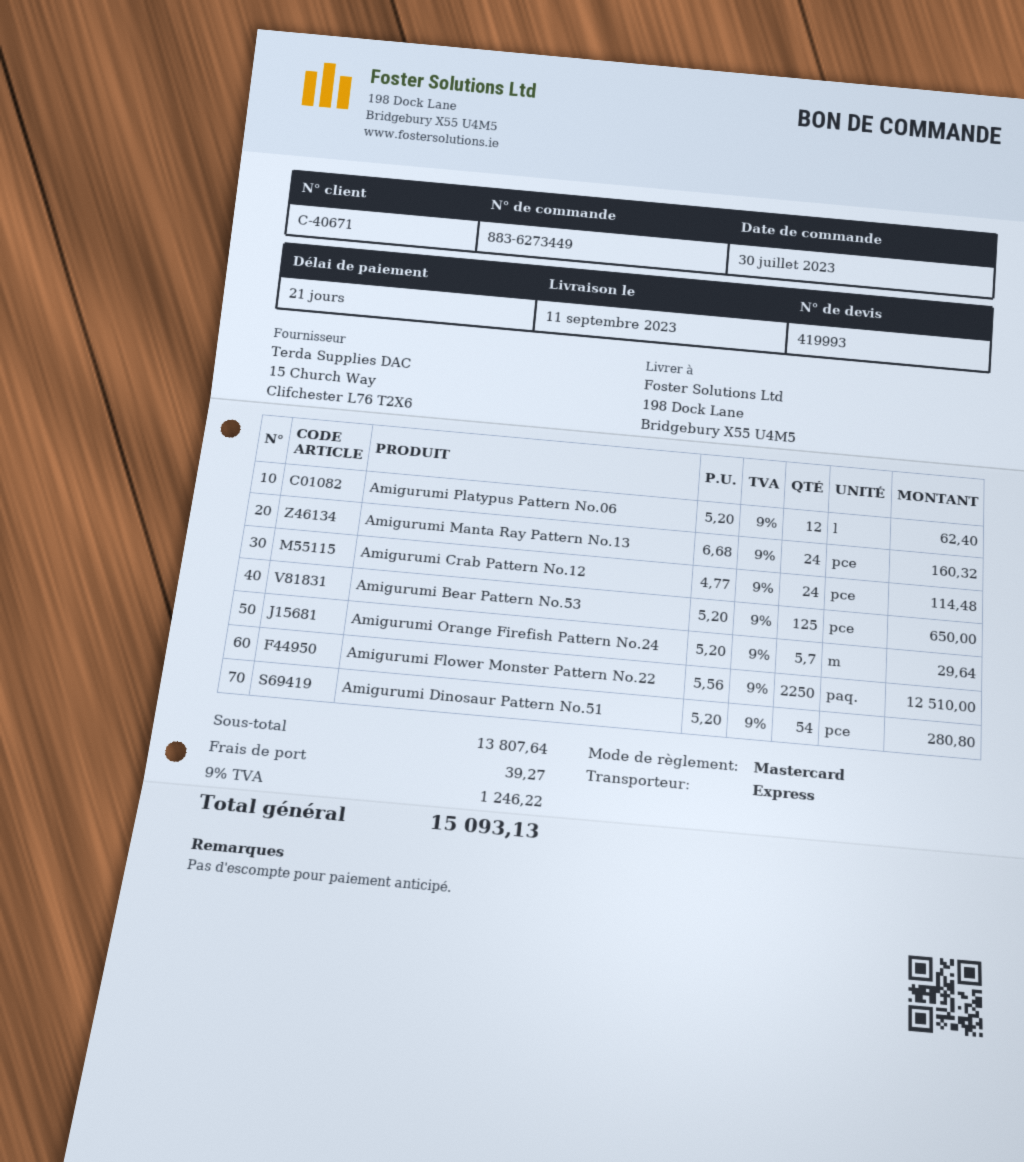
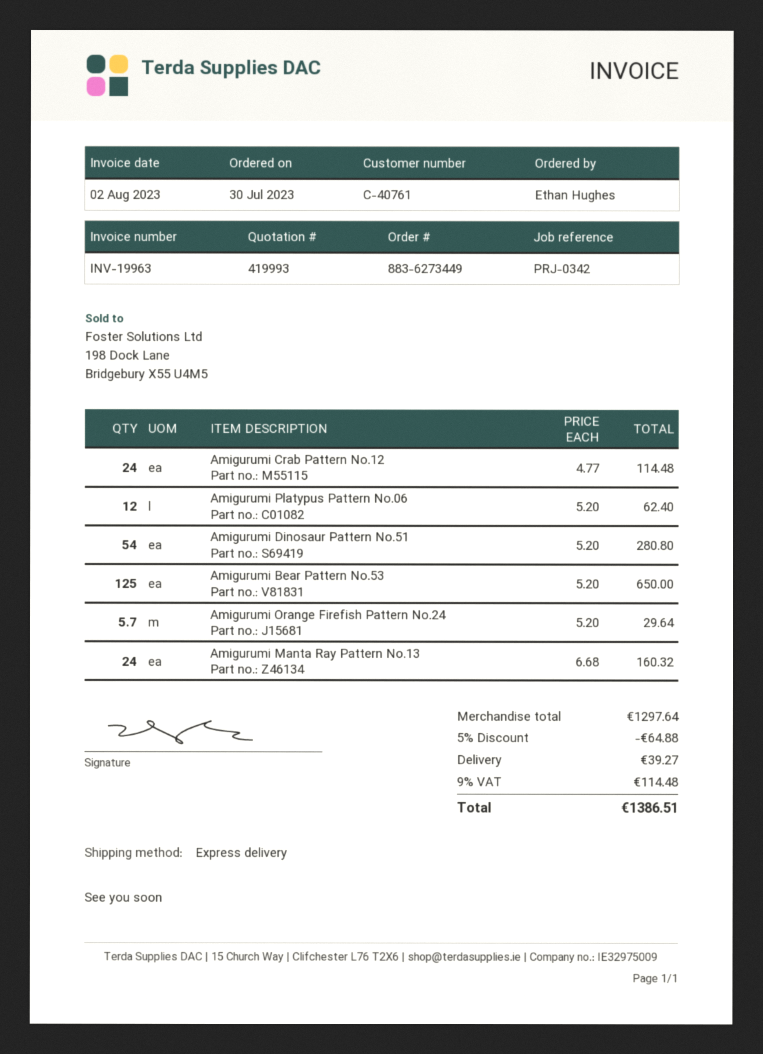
customer number: C-40671 -> C-40761
Amigurumi Flower Monster Pattern No.22: 2250 x 5.56 = 12510.00 -> none
subtotal: 13807.64 -> 1297.64
discount: none -> 5% = 64.88
tax: 9% = 1246.22 -> 9% = 114.48
total: 15093.13 -> 1386.51

